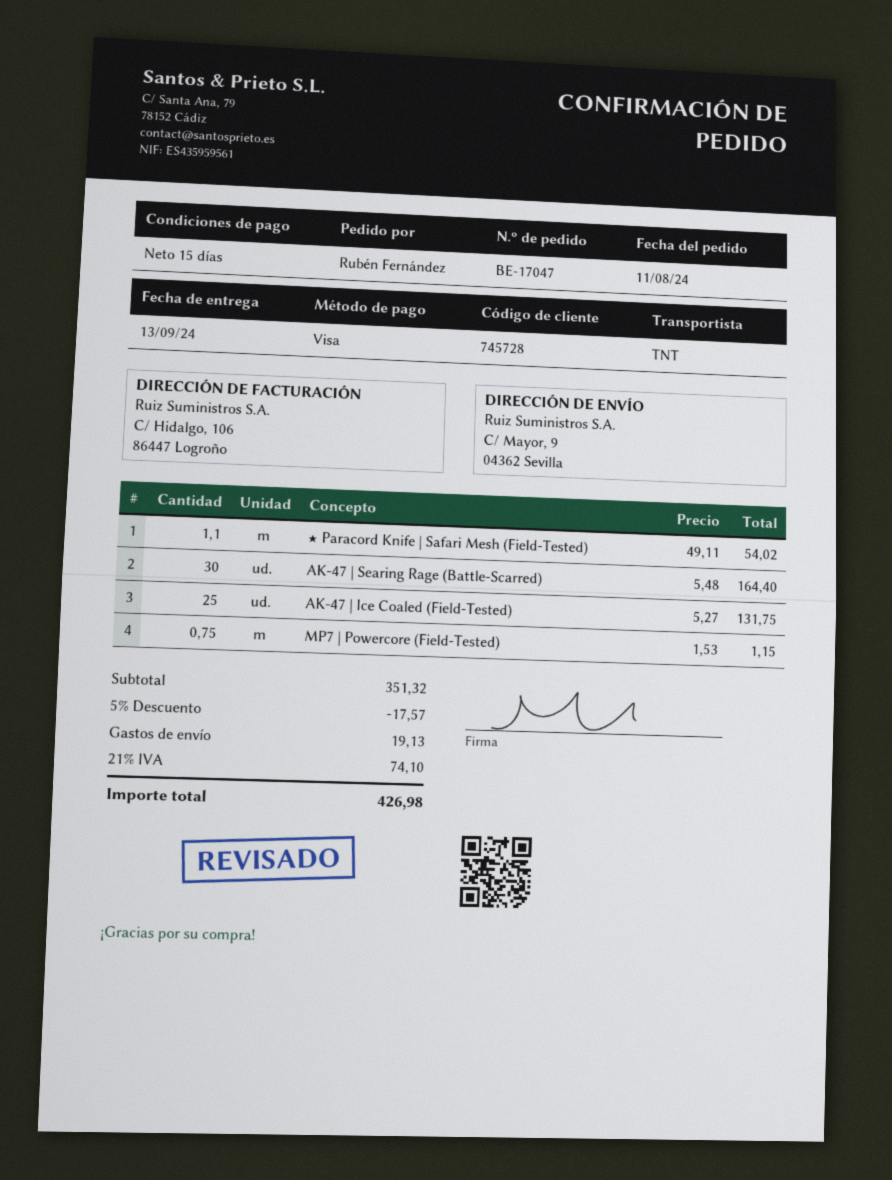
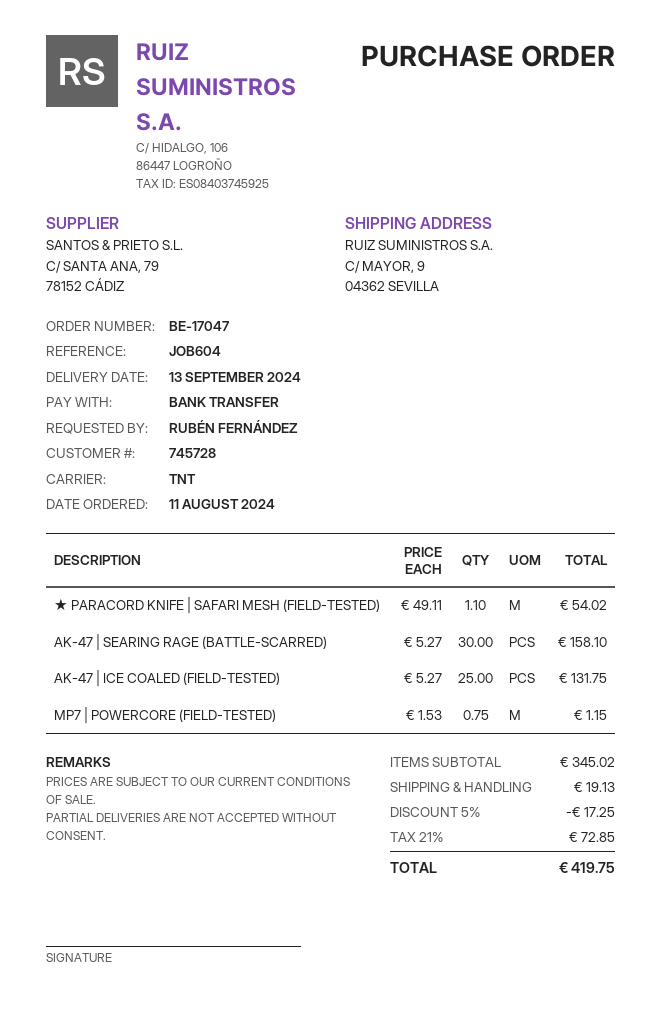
payment method: Visa -> bank transfer
AK-47 | Searing Rage (Battle-Scarred): 30 x 5.48 = 164.40 -> 30 x 5.27 = 158.10
subtotal: 351.32 -> 345.02
discount: 5% = 17.57 -> 5% = 17.25
tax: 21% = 74.10 -> 21% = 72.85
total: 426.98 -> 419.75

